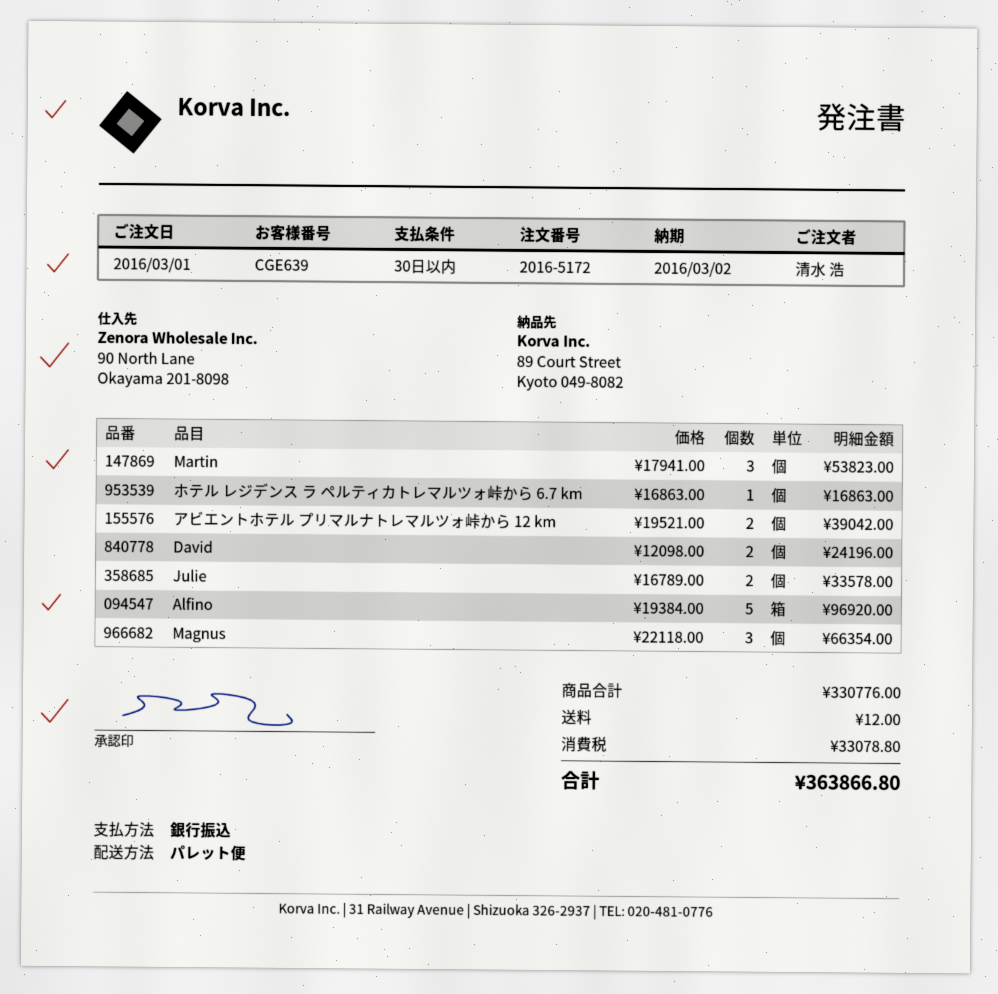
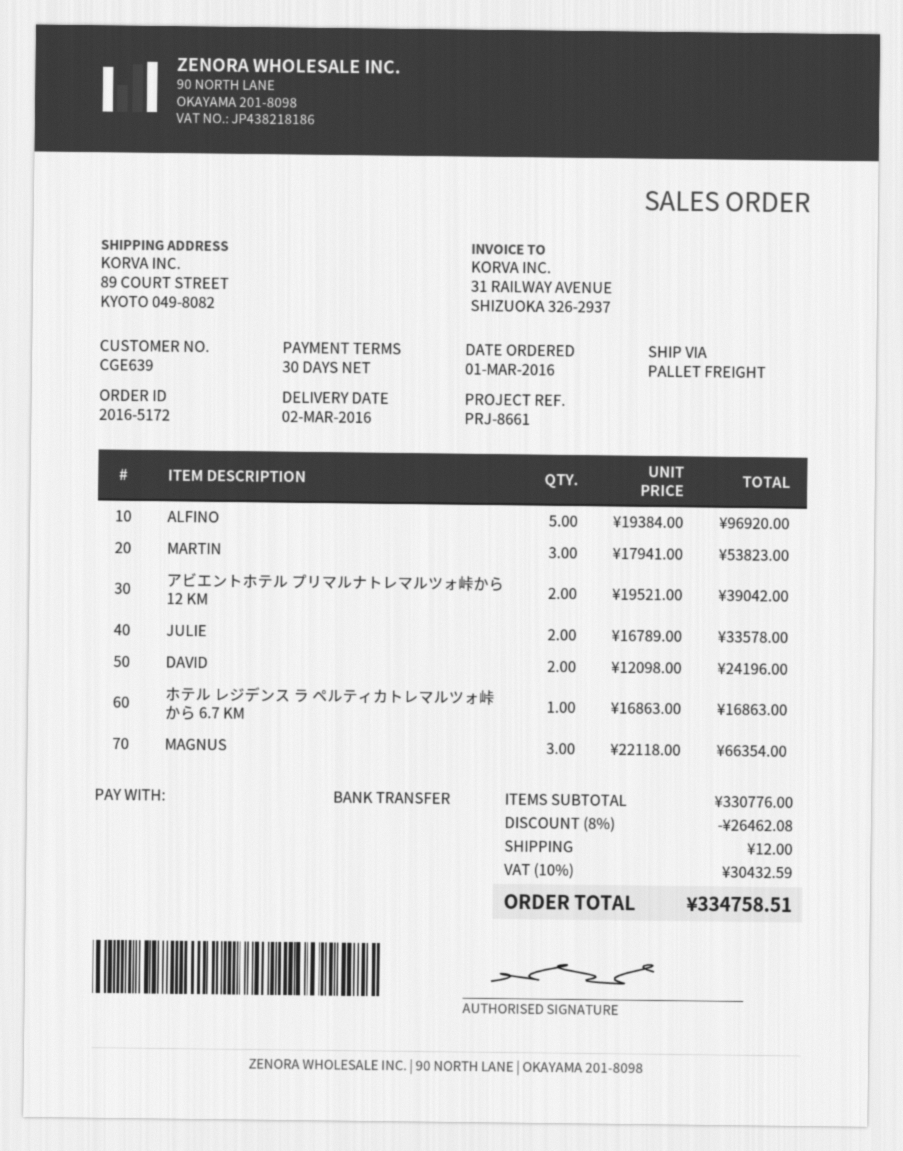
discount: none -> 8% = 26462.08
tax: 33078.80 -> 30432.59
total: 363866.80 -> 334758.51

